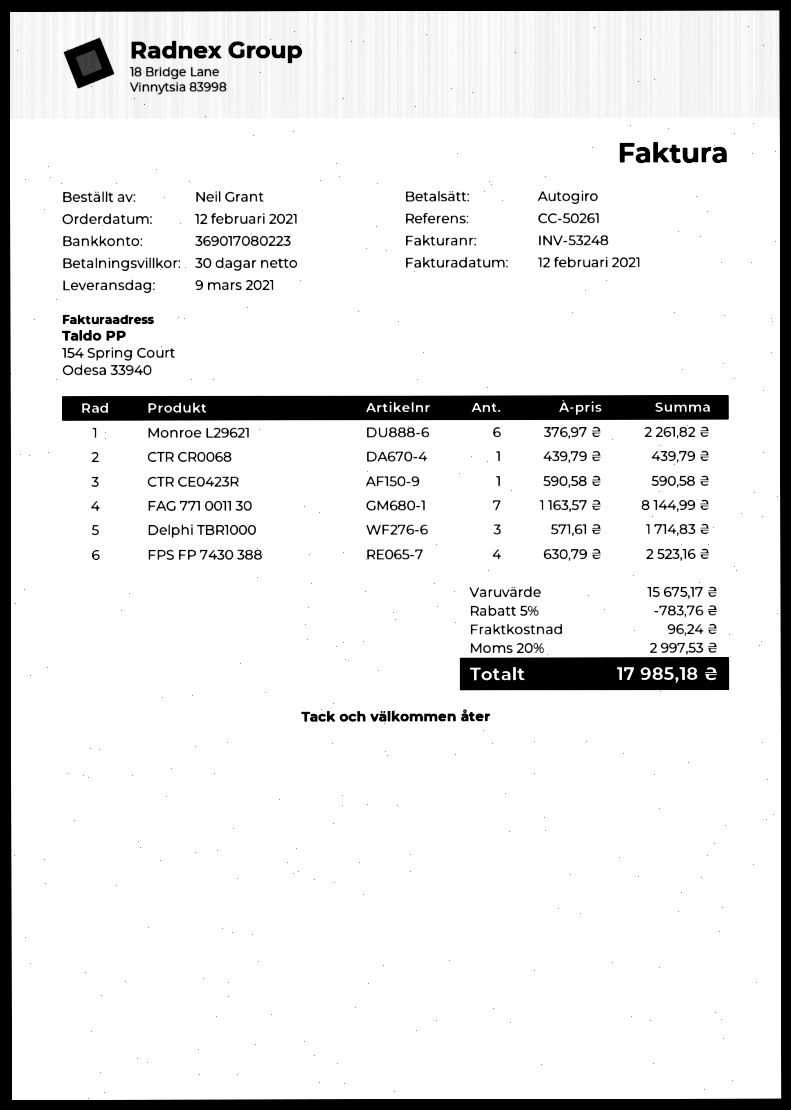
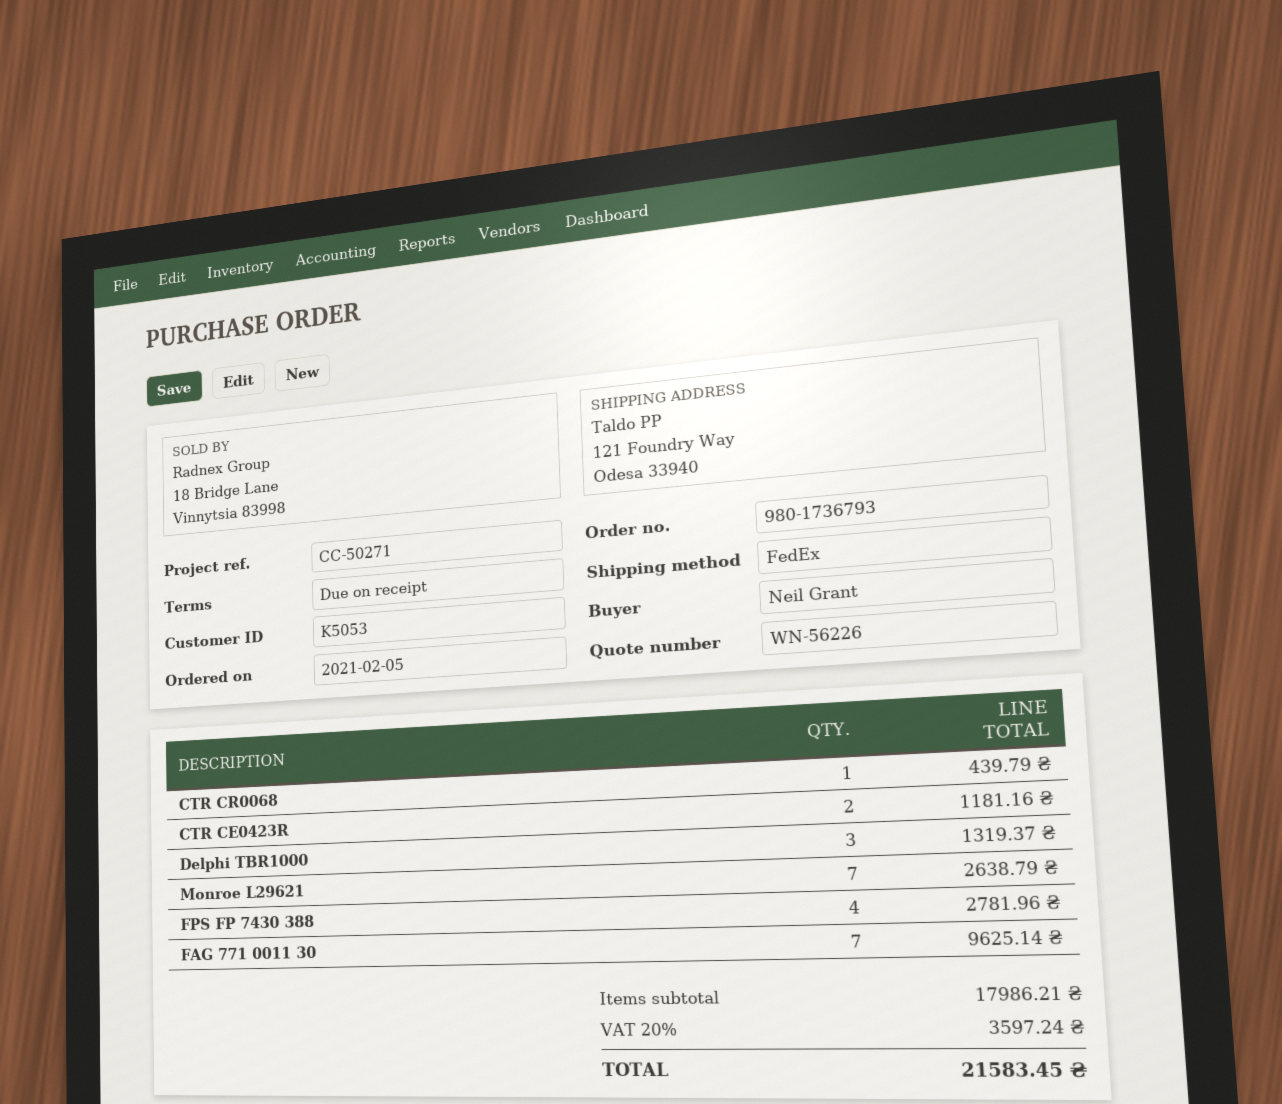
order date: 2021-02-12 -> 2021-02-05
payment terms: 30 days -> on receipt
reference: CC-50261 -> CC-50271
Monroe L29621: 6 for 2261.82 -> 7 for 2638.79
CTR CE0423R: 1 for 590.58 -> 2 for 1181.16
FAG 771 0011 30: 7 for 8144.99 -> 7 for 9625.14
Delphi TBR1000: 3 for 1714.83 -> 3 for 1319.37
FPS FP 7430 388: 4 for 2523.16 -> 4 for 2781.96
subtotal: 15675.17 -> 17986.21
discount: 5% = 783.76 -> none
shipping: 96.24 -> none
tax: 20% = 2997.53 -> 20% = 3597.24
total: 17985.18 -> 21583.45

